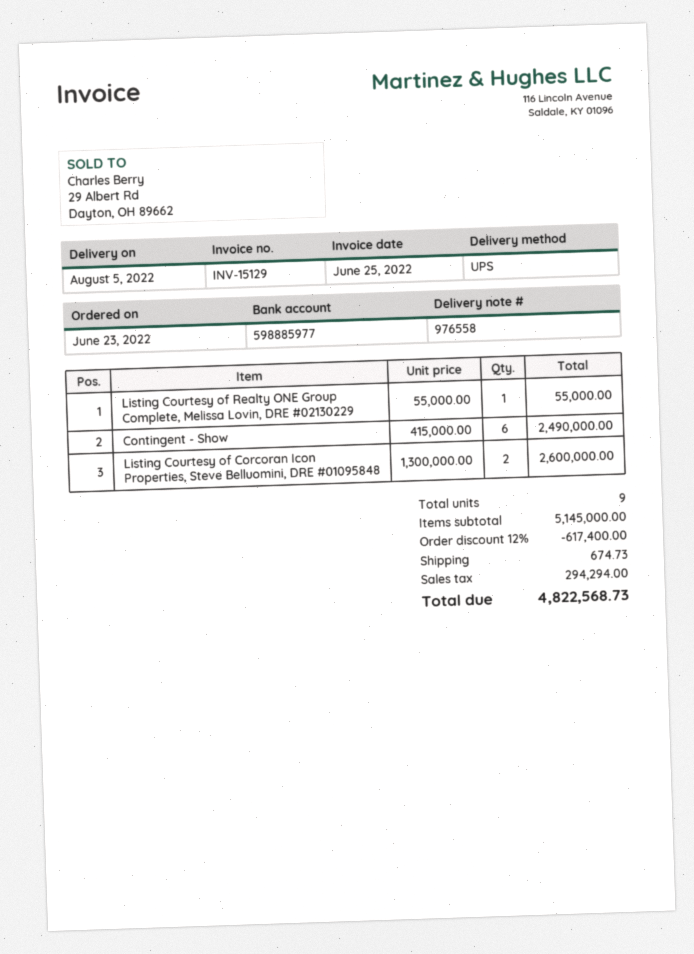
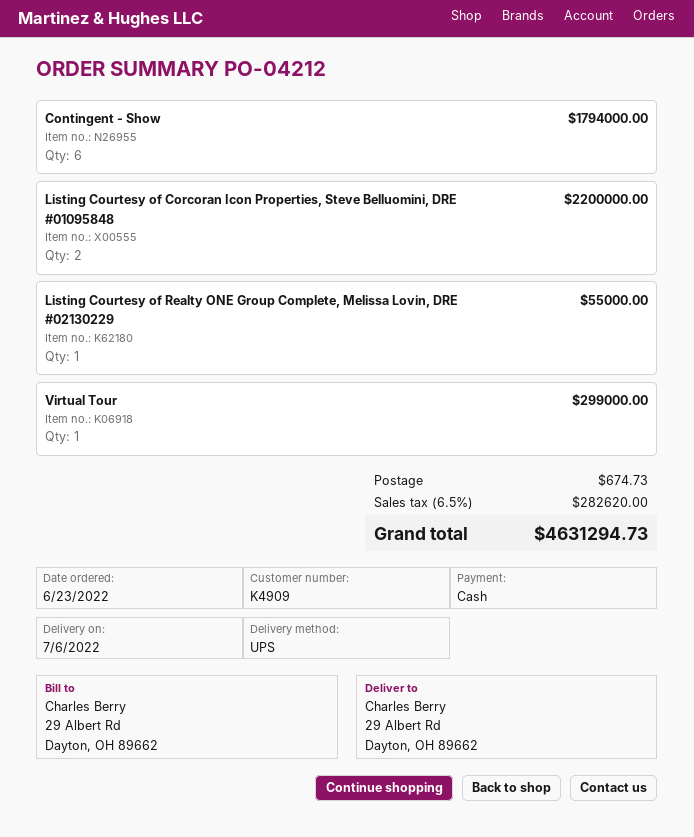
delivery date: 2022-08-05 -> 2022-07-06
Contingent - Show: 6 for 2490000.00 -> 6 for 1794000.00
Listing Courtesy of Corcoran Icon Properties, Steve Belluomini, DRE #01095848: 2 for 2600000.00 -> 2 for 2200000.00
Virtual Tour: none -> 1 for 299000.00
discount: 12% = 617400.00 -> none
tax: 294294.00 -> 282620.00
total: 4822568.73 -> 4631294.73

